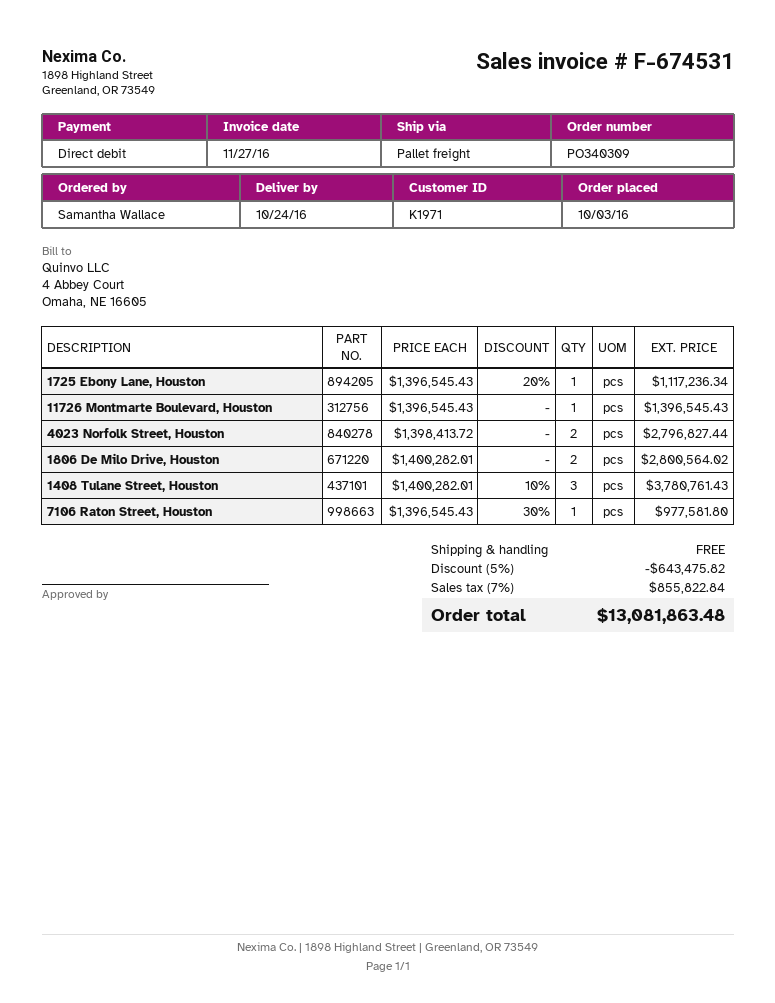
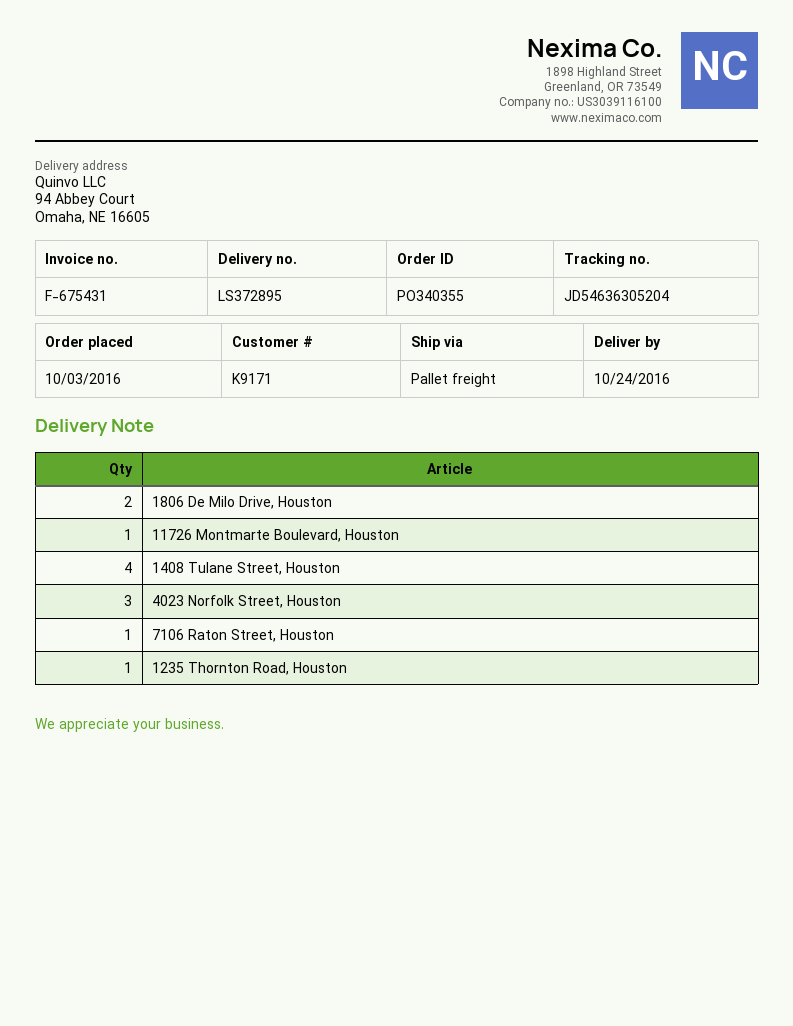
order number: PO340309 -> PO340355
invoice number: F-674531 -> F-675431
customer number: K1971 -> K9171
1725 Ebony Lane, Houston: 1 -> none
4023 Norfolk Street, Houston: 2 -> 3
1408 Tulane Street, Houston: 3 -> 4
1235 Thornton Road, Houston: none -> 1

